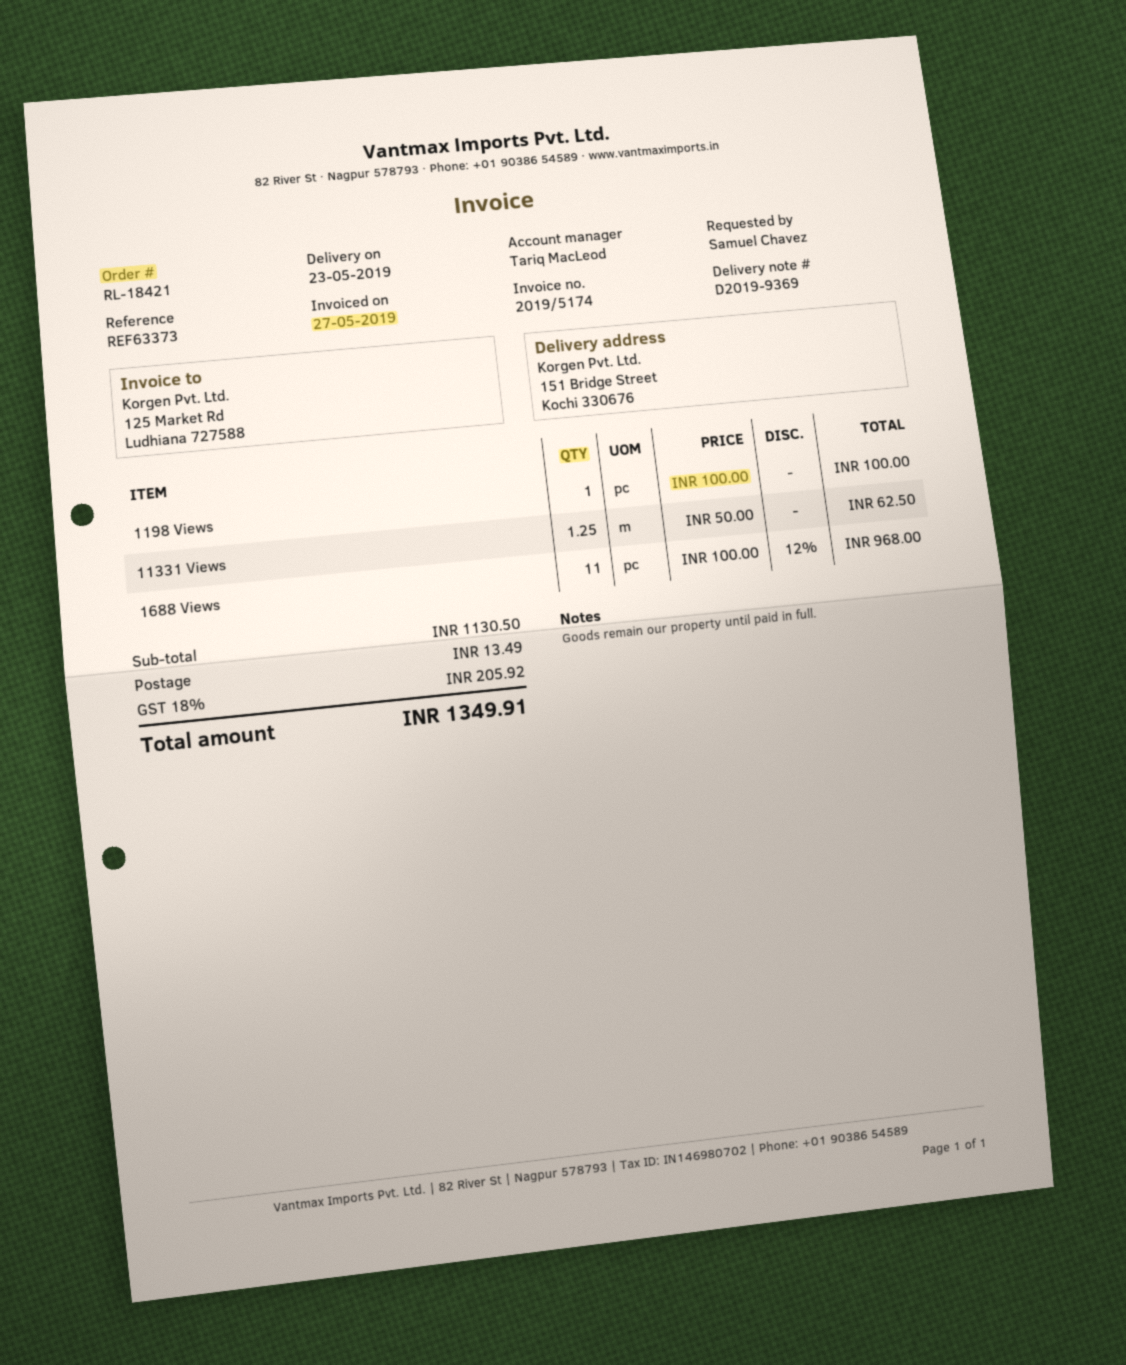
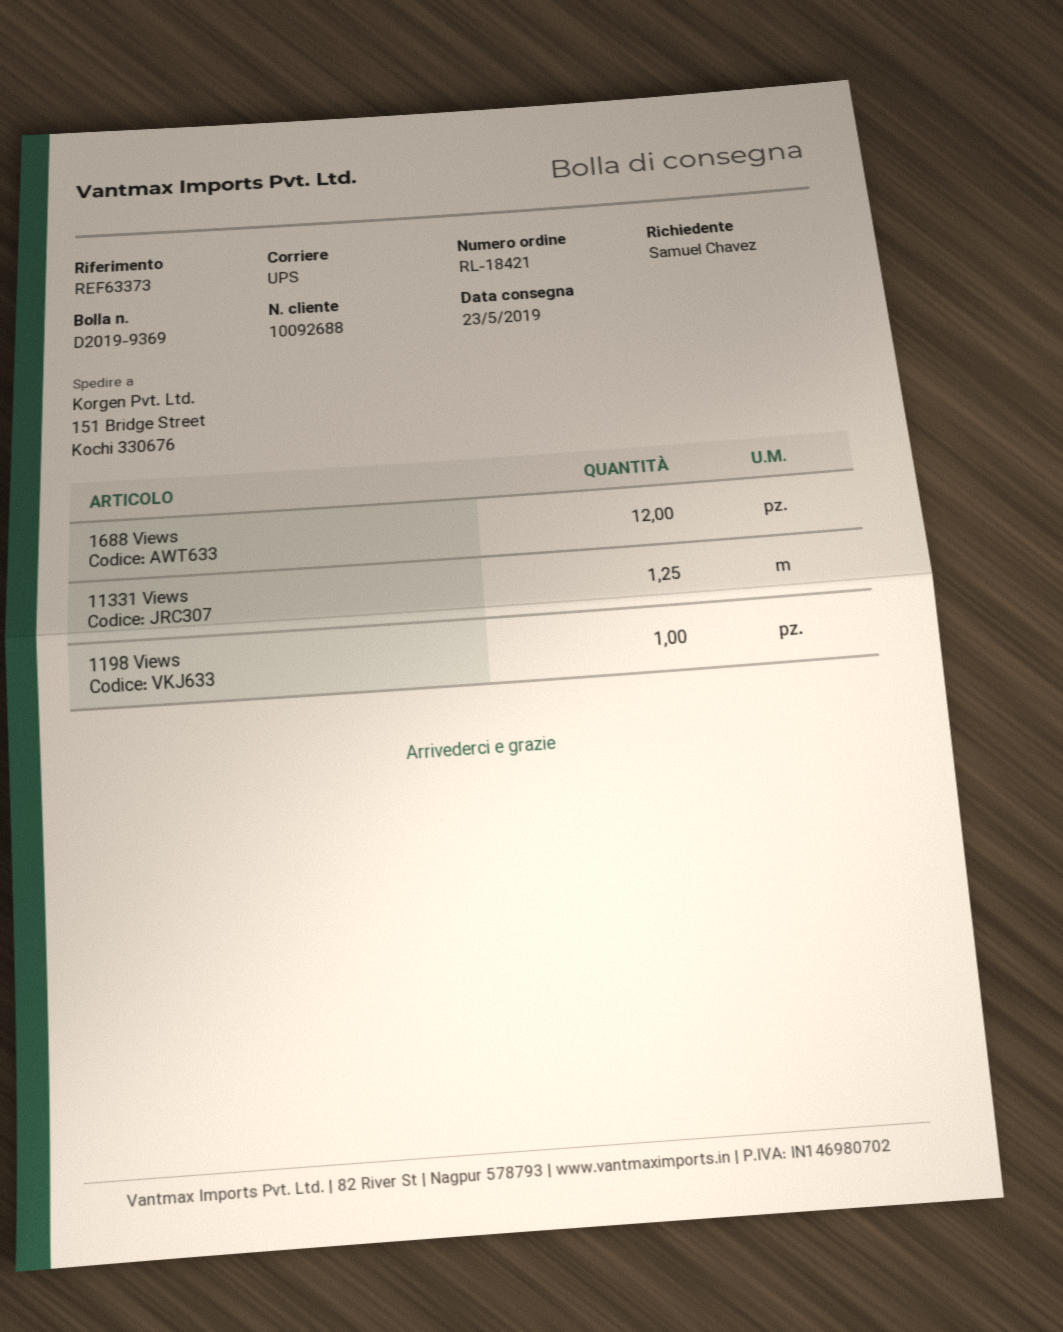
1688 Views: 11 -> 12

